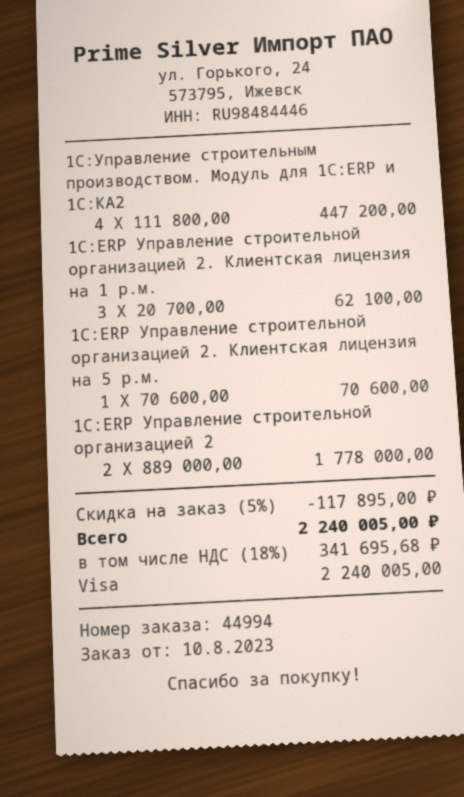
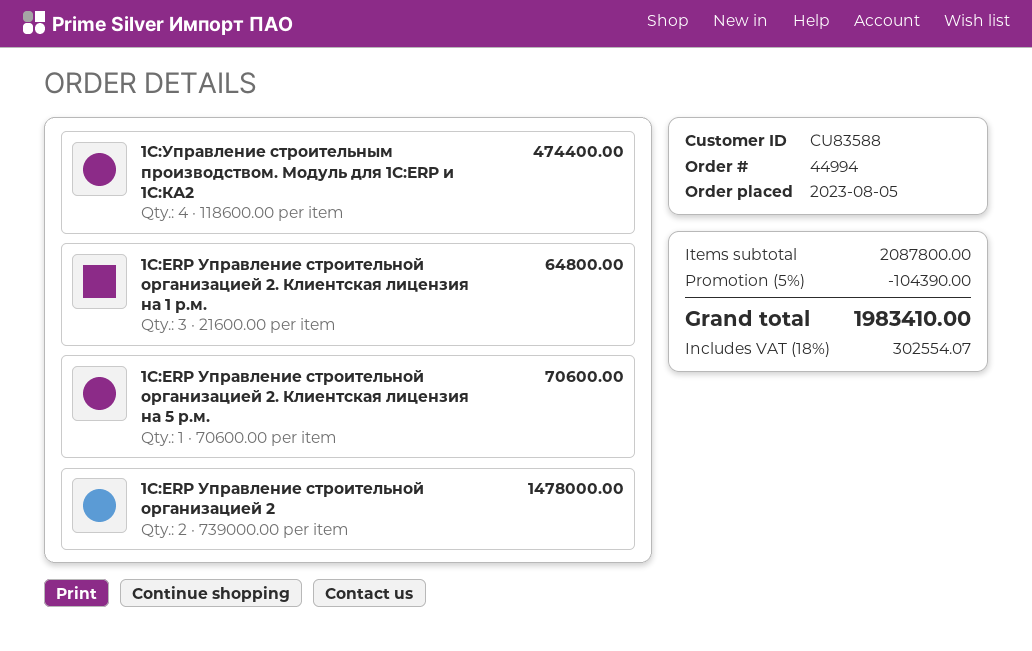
order date: 2023-08-10 -> 2023-08-05
1С:Управление строительным производством. Модуль для 1С:ERP и 1С:КА2: 4 x 111800.00 = 447200.00 -> 4 x 118600.00 = 474400.00
1С:ERP Управление строительной организацией 2. Клиентская лицензия на 1 р.м.: 3 x 20700.00 = 62100.00 -> 3 x 21600.00 = 64800.00
1С:ERP Управление строительной организацией 2: 2 x 889000.00 = 1778000.00 -> 2 x 739000.00 = 1478000.00
discount: 5% = 117895.00 -> 5% = 104390.00
tax: 18% = 341695.68 -> 18% = 302554.07
total: 2240005.00 -> 1983410.00

